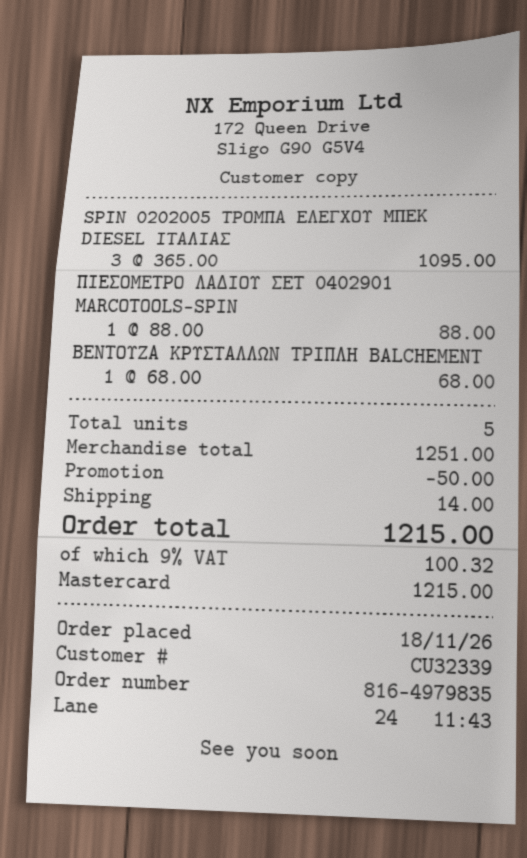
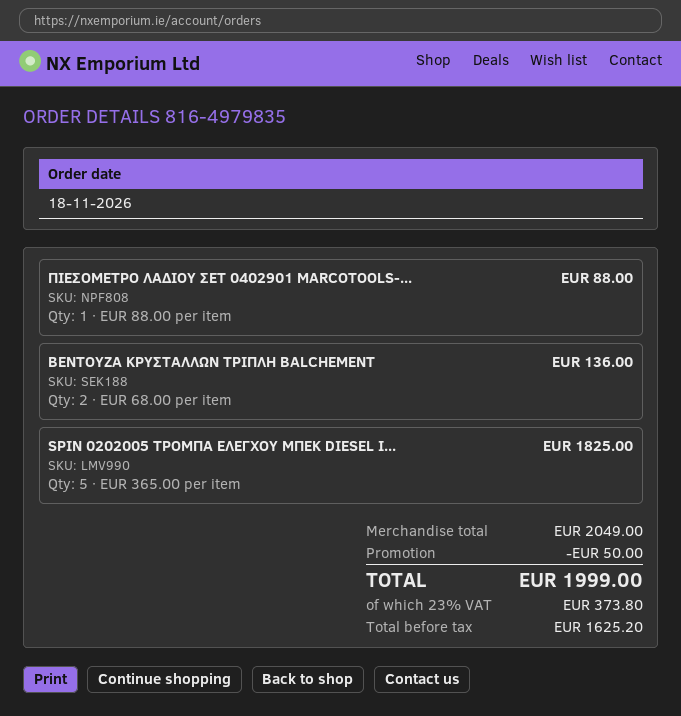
SPIN 0202005 ΤΡΟΜΠΑ ΕΛΕΓΧΟΥ ΜΠΕΚ DIESEL ΙΤΑΛΙΑΣ: 3 x 365.00 = 1095.00 -> 5 x 365.00 = 1825.00
ΒΕΝΤΟΥΖΑ ΚΡΥΣΤΑΛΛΩΝ ΤΡΙΠΛΗ BALCHEMENT: 1 x 68.00 = 68.00 -> 2 x 68.00 = 136.00
subtotal: 1251.00 -> 2049.00
shipping: 14.00 -> none
tax: 9% = 100.32 -> 23% = 373.80
total: 1215.00 -> 1999.00

